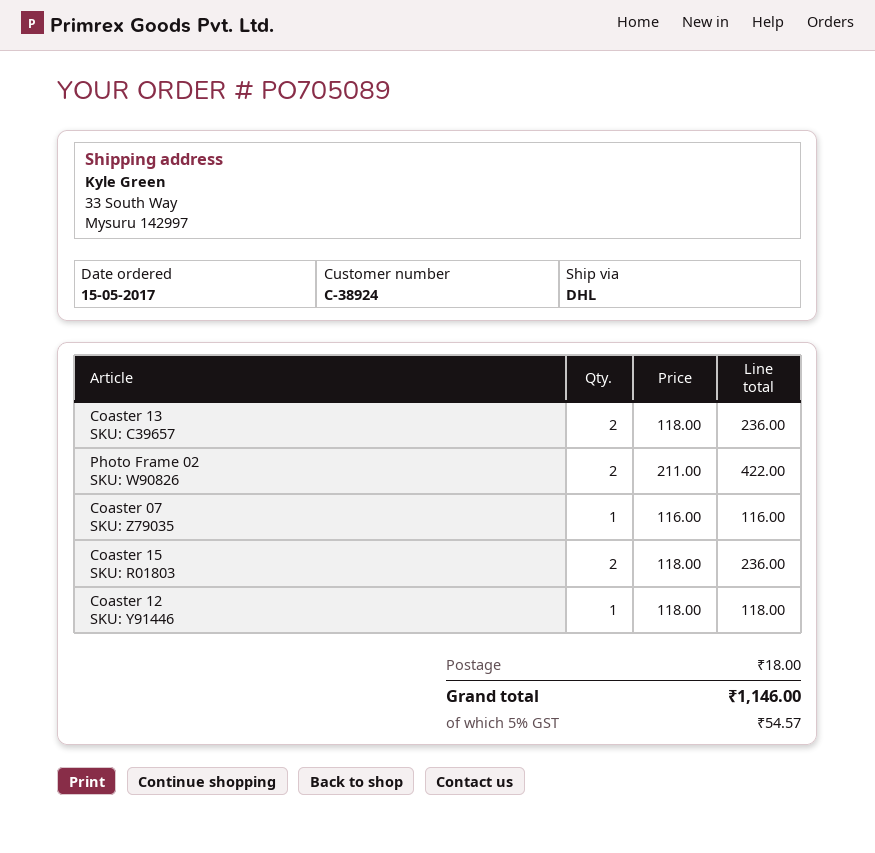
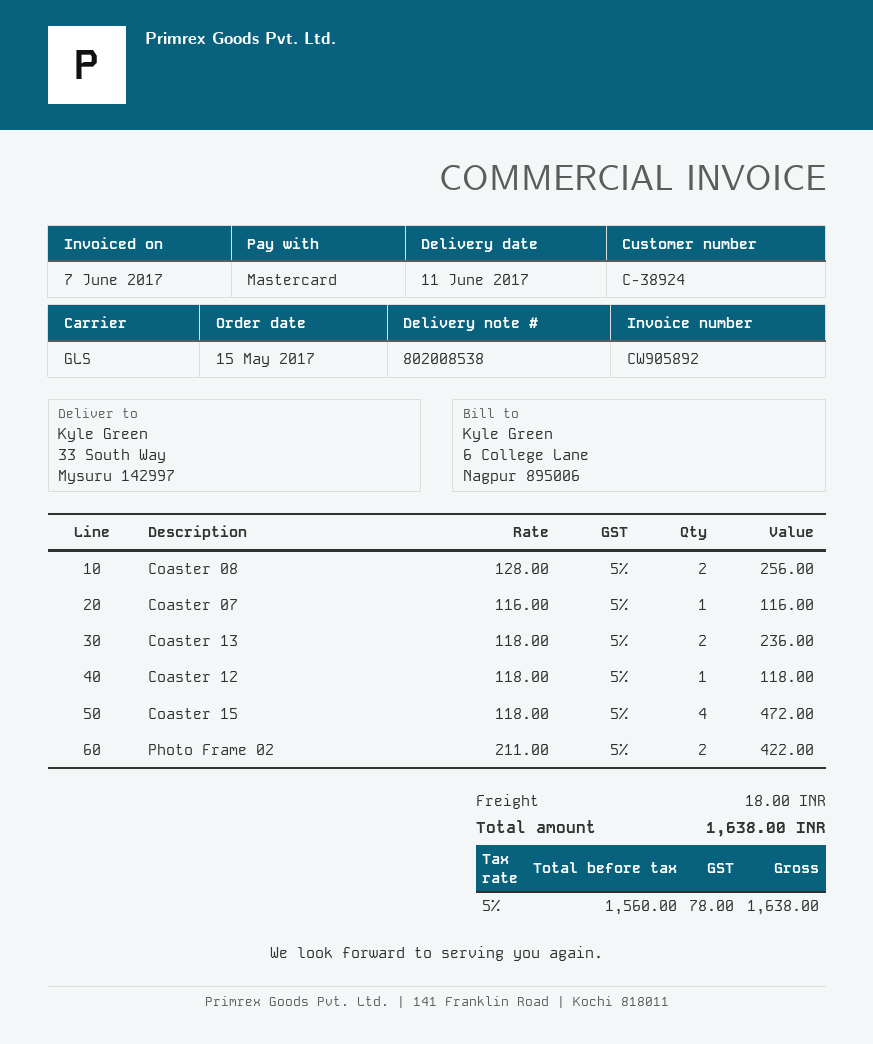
shipping method: DHL -> GLS
Coaster 15: 2 x 118.00 = 236.00 -> 4 x 118.00 = 472.00
Coaster 08: none -> 2 x 128.00 = 256.00
tax: 5% = 54.57 -> 5% = 78.00
total: 1146.00 -> 1638.00

